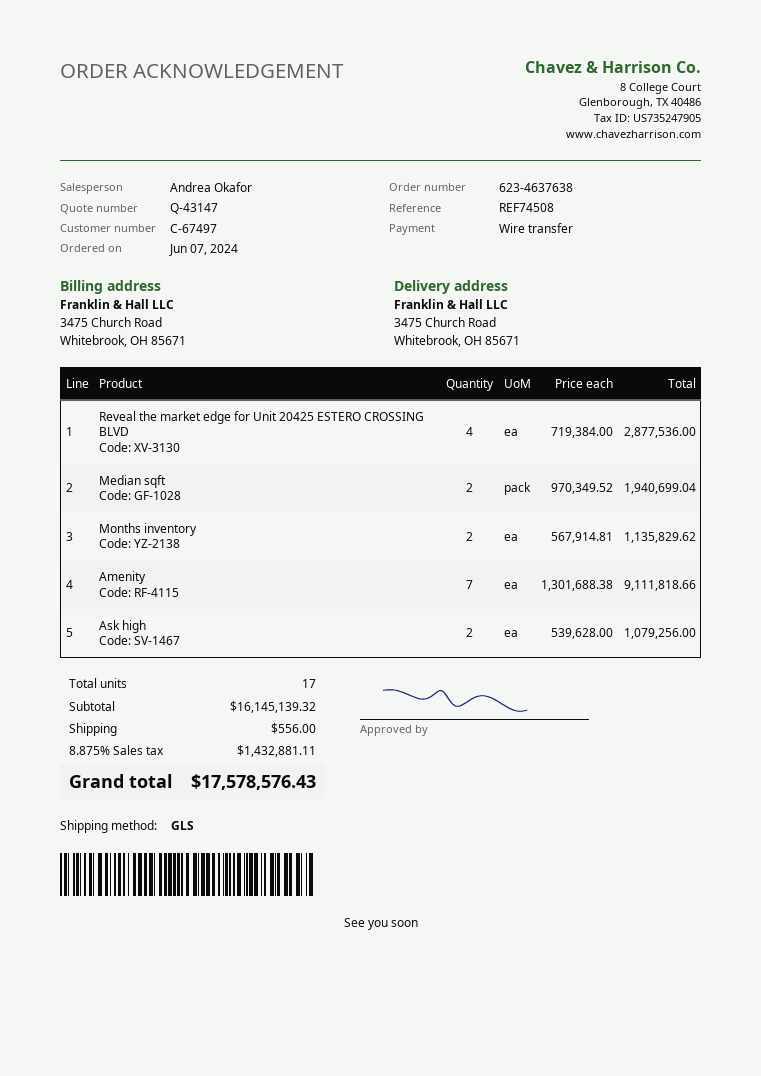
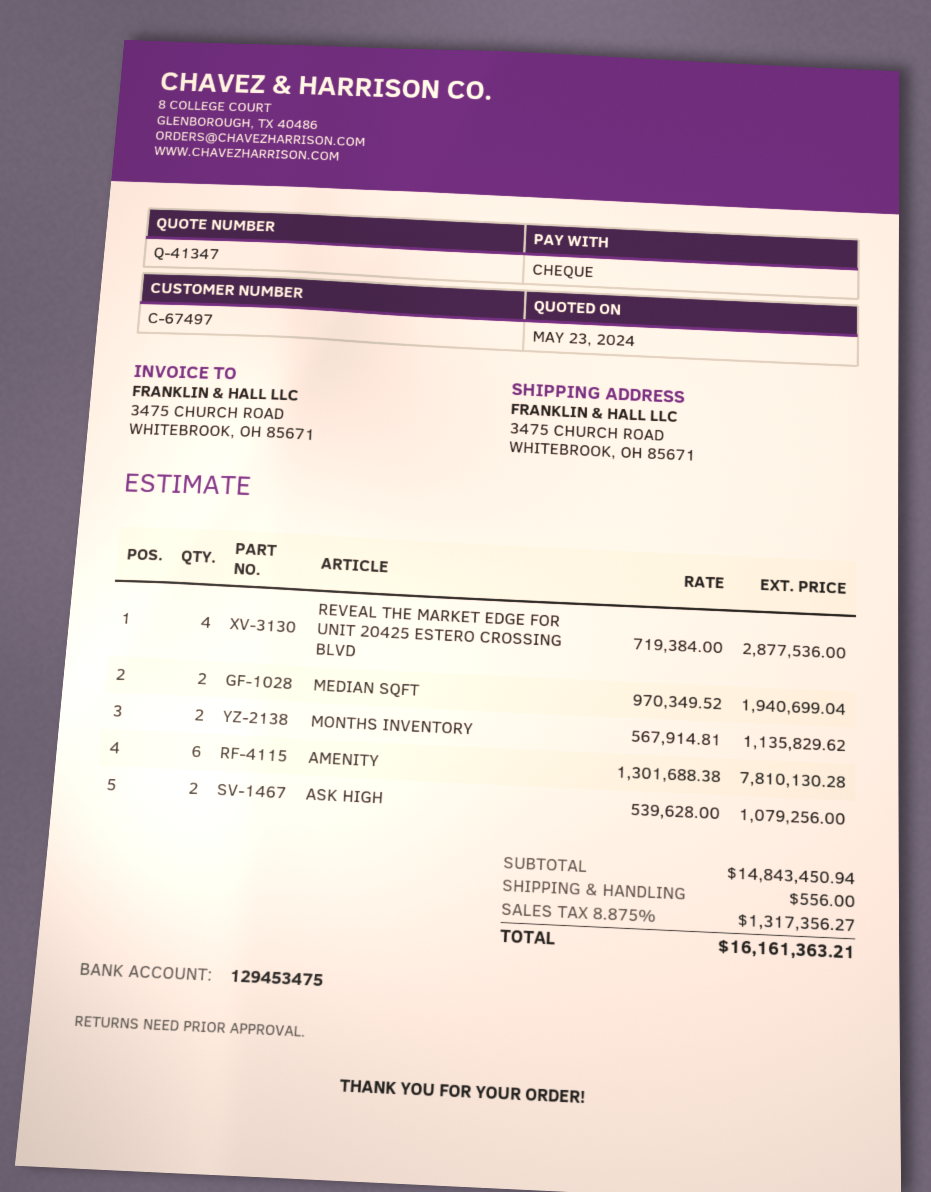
quote number: Q-43147 -> Q-41347
payment method: bank transfer -> cheque
Amenity: 7 x 1301688.38 = 9111818.66 -> 6 x 1301688.38 = 7810130.28
subtotal: 16145139.32 -> 14843450.94
tax: 8.875% = 1432881.11 -> 8.875% = 1317356.27
total: 17578576.43 -> 16161363.21

